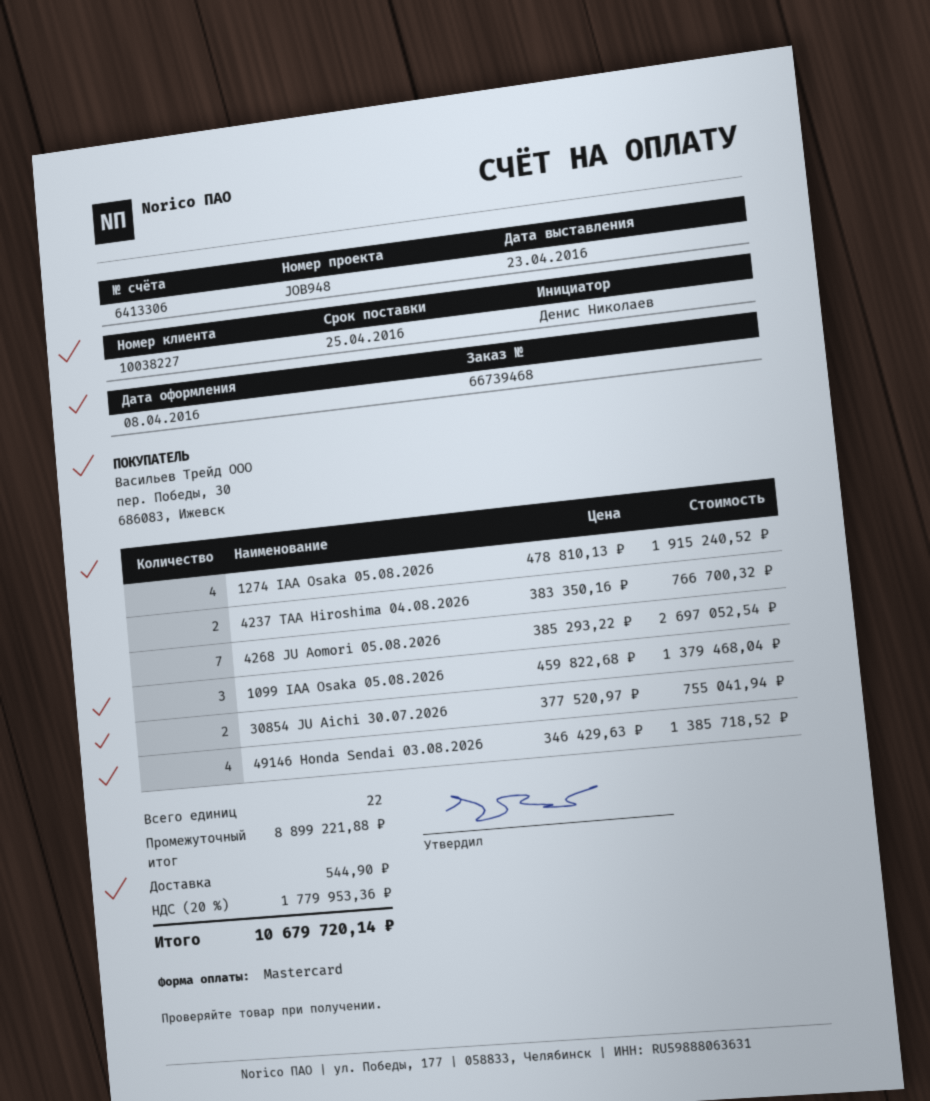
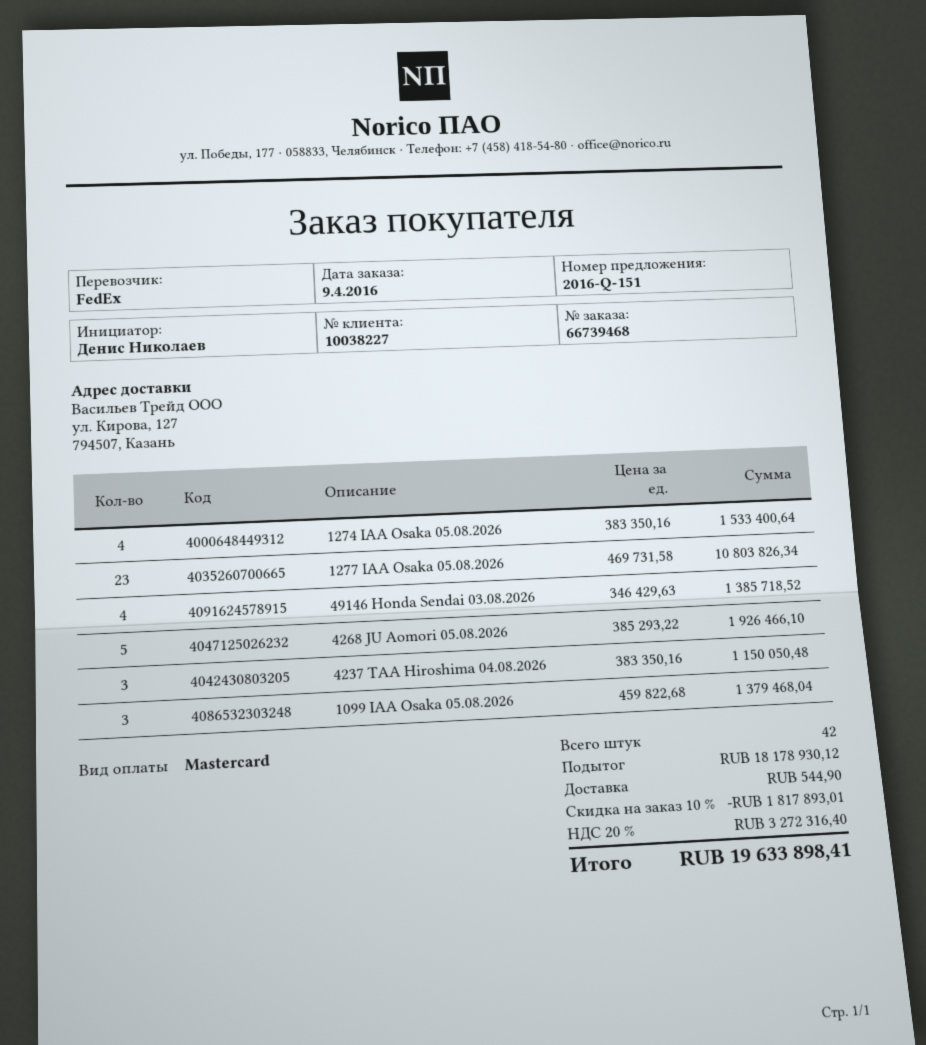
order date: 2016-04-08 -> 2016-04-09
1274 IAA Osaka 05.08.2026: 4 x 478810.13 = 1915240.52 -> 4 x 383350.16 = 1533400.64
4237 TAA Hiroshima 04.08.2026: 2 x 383350.16 = 766700.32 -> 3 x 383350.16 = 1150050.48
4268 JU Aomori 05.08.2026: 7 x 385293.22 = 2697052.54 -> 5 x 385293.22 = 1926466.10
30854 JU Aichi 30.07.2026: 2 x 377520.97 = 755041.94 -> none
1277 IAA Osaka 05.08.2026: none -> 23 x 469731.58 = 10803826.34
total quantity: 22 -> 42
subtotal: 8899221.88 -> 18178930.12
discount: none -> 10% = 1817893.01
tax: 20% = 1779953.36 -> 20% = 3272316.40
total: 10679720.14 -> 19633898.41

